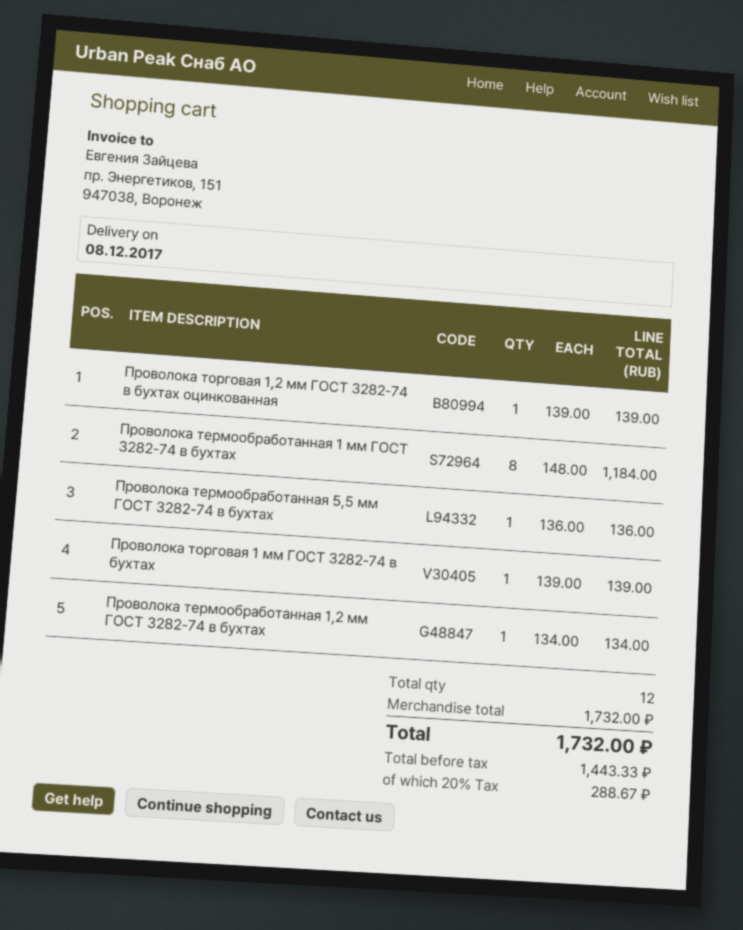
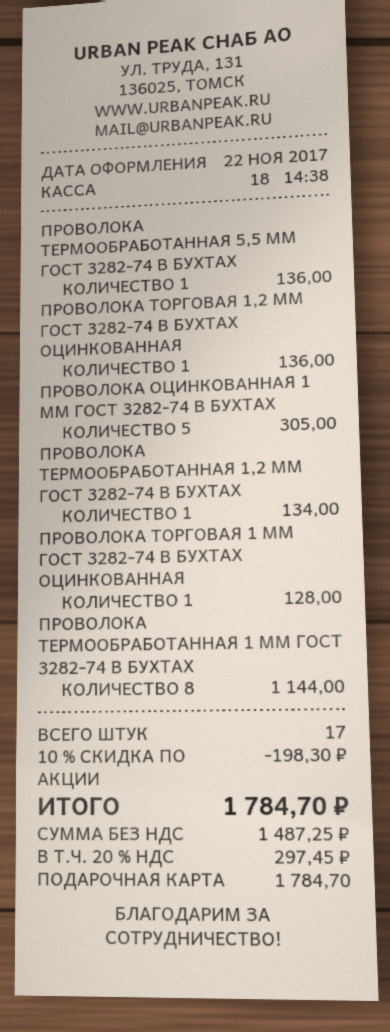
Проволока торговая 1,2 мм ГОСТ 3282-74 в бухтах оцинкованная: 1 for 139.00 -> 1 for 136.00
Проволока термообработанная 1 мм ГОСТ 3282-74 в бухтах: 8 for 1184.00 -> 8 for 1144.00
Проволока торговая 1 мм ГОСТ 3282-74 в бухтах: 1 for 139.00 -> none
ПРОВОЛОКА ОЦИНКОВАННАЯ 1 ММ ГОСТ 3282-74 В БУХТАХ: none -> 5 for 305.00
ПРОВОЛОКА ТОРГОВАЯ 1 ММ ГОСТ 3282-74 В БУХТАХ ОЦИНКОВАННАЯ: none -> 1 for 128.00
total quantity: 12 -> 17
discount: none -> 10% = 198.30
net: 1443.33 -> 1487.25
tax: 20% = 288.67 -> 20% = 297.45
total: 1732.00 -> 1784.70

